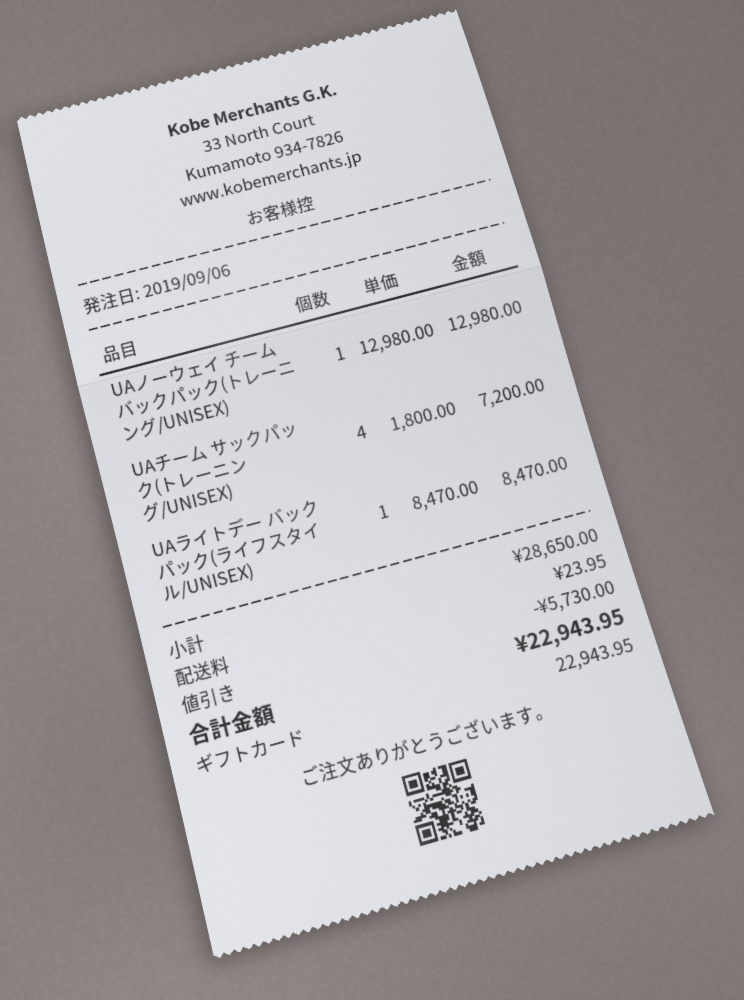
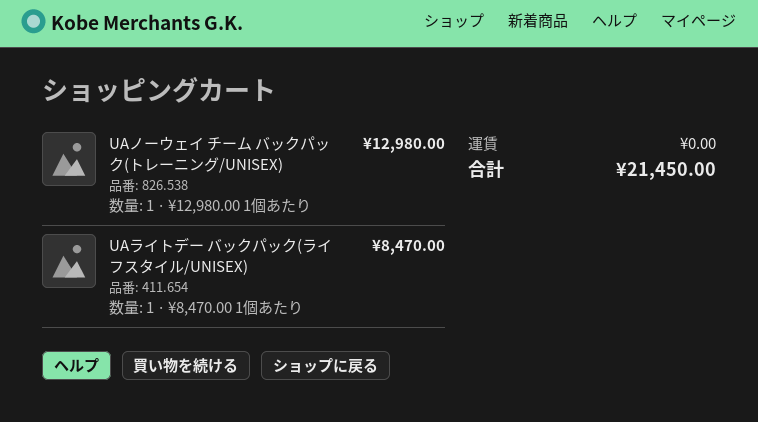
UAチーム サックパック(トレーニング/UNISEX): 4 x 1800.00 = 7200.00 -> none
discount: 5730.00 -> none
shipping: 23.95 -> 0.00
total: 22943.95 -> 21450.00

